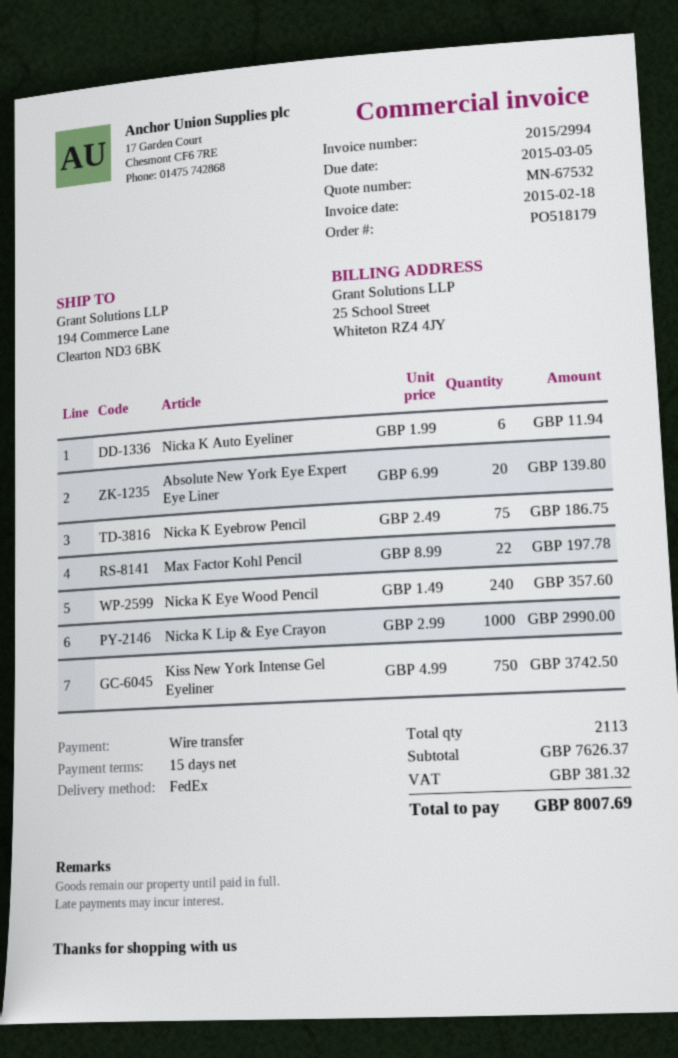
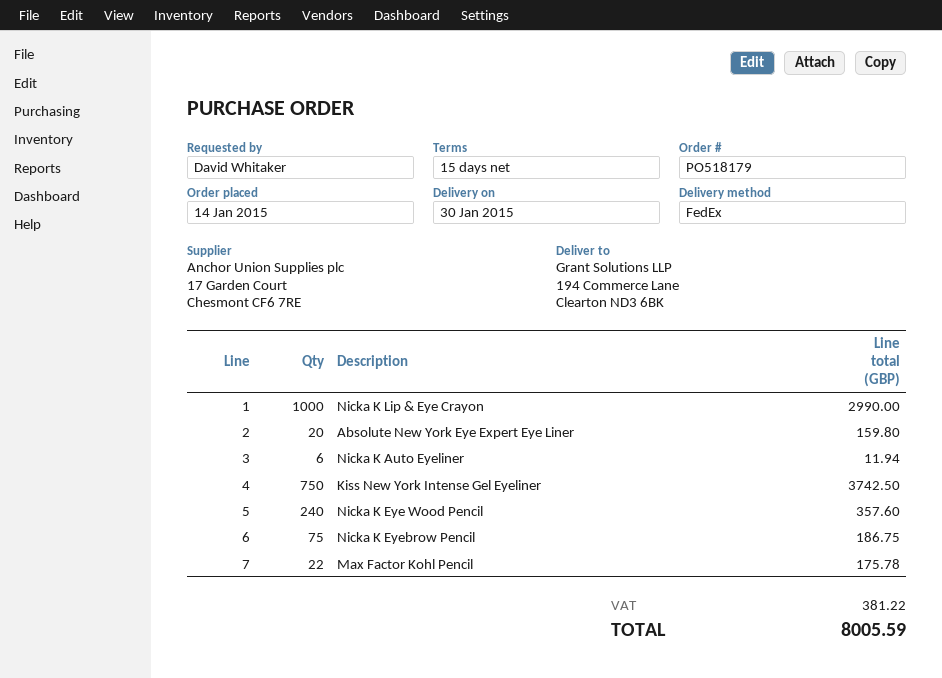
Absolute New York Eye Expert Eye Liner: 20 for 139.80 -> 20 for 159.80
Max Factor Kohl Pencil: 22 for 197.78 -> 22 for 175.78
tax: 381.32 -> 381.22
total: 8007.69 -> 8005.59

